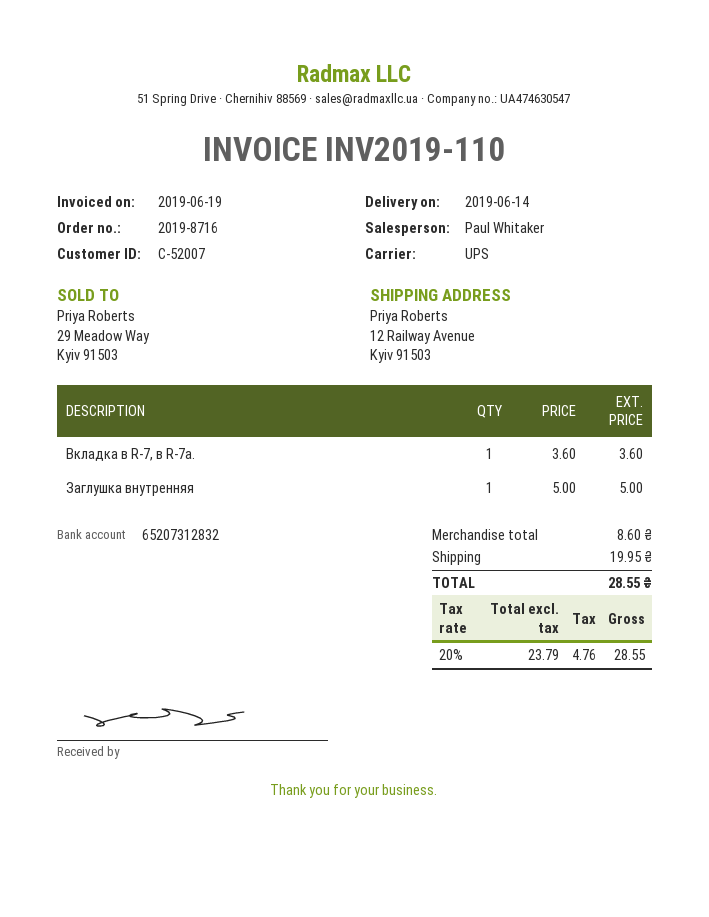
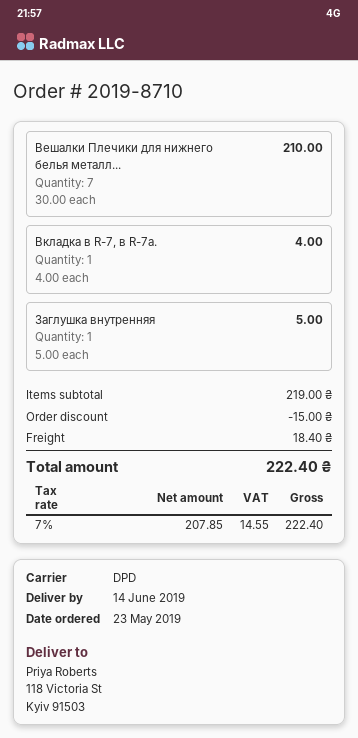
order number: 2019-8716 -> 2019-8710
shipping method: UPS -> DPD
ship to: 12 Railway Avenue, Kyiv 91503 -> 118 Victoria St, Kyiv 91503
Вкладка в R-7, в R-7a.: 1 x 3.60 = 3.60 -> 1 x 4.00 = 4.00
Вешалки Плечики для нижнего белья металл...: none -> 7 x 30.00 = 210.00
subtotal: 8.60 -> 219.00
discount: none -> 15.00
shipping: 19.95 -> 18.40
net: 23.79 -> 207.85
tax: 20% = 4.76 -> 7% = 14.55
total: 28.55 -> 222.40

